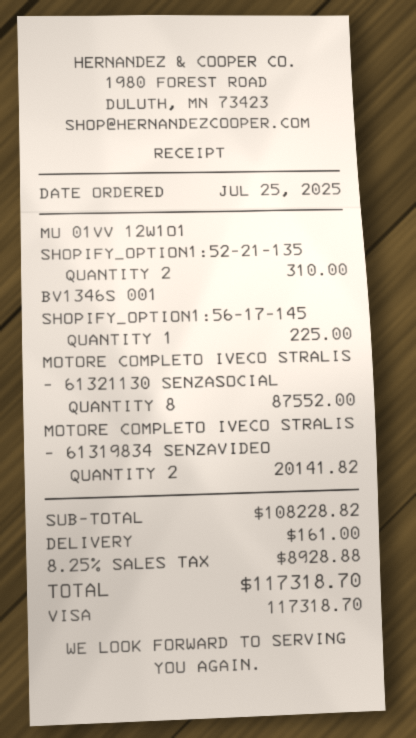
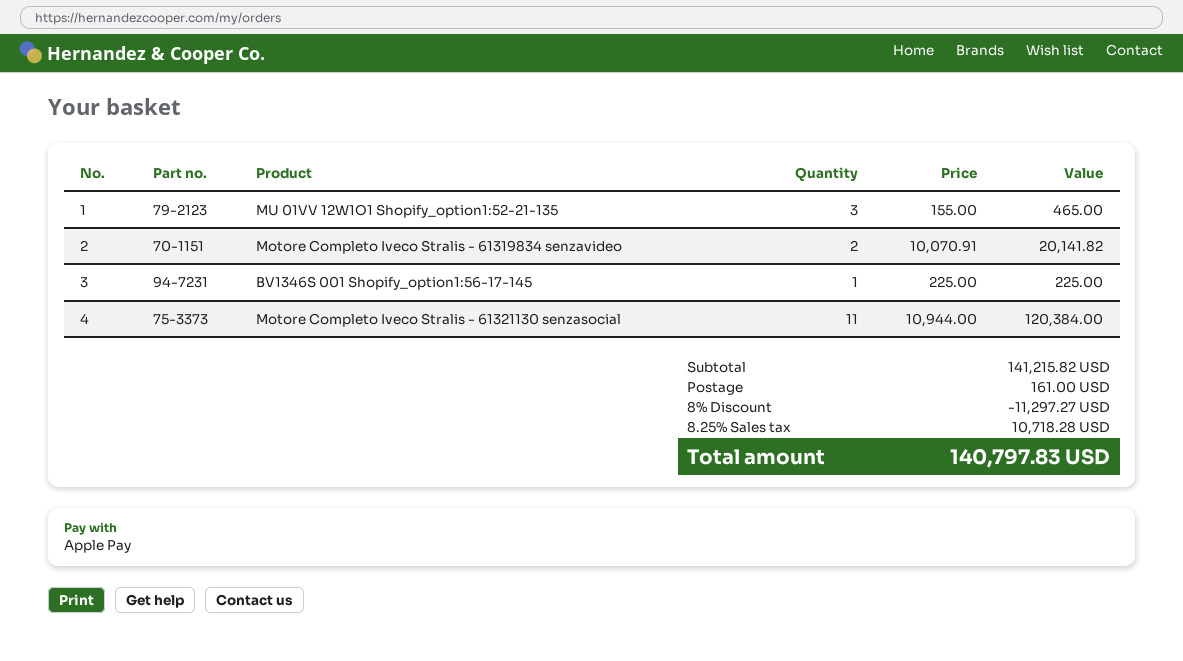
payment method: Visa -> Apple Pay
MU 01VV 12W1O1 SHOPIFY_OPTION1:52-21-135: 2 for 310.00 -> 3 for 465.00
MOTORE COMPLETO IVECO STRALIS - 61321130 SENZASOCIAL: 8 for 87552.00 -> 11 for 120384.00
subtotal: 108228.82 -> 141215.82
discount: none -> 8% = 11297.27
tax: 8.25% = 8928.88 -> 8.25% = 10718.28
total: 117318.70 -> 140797.83

